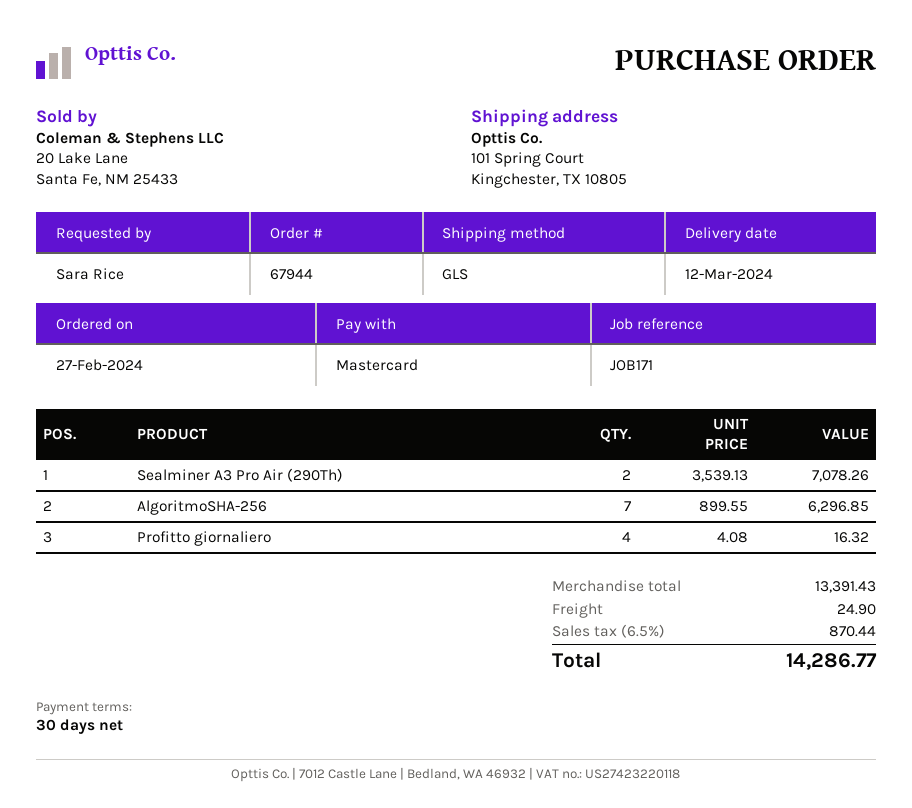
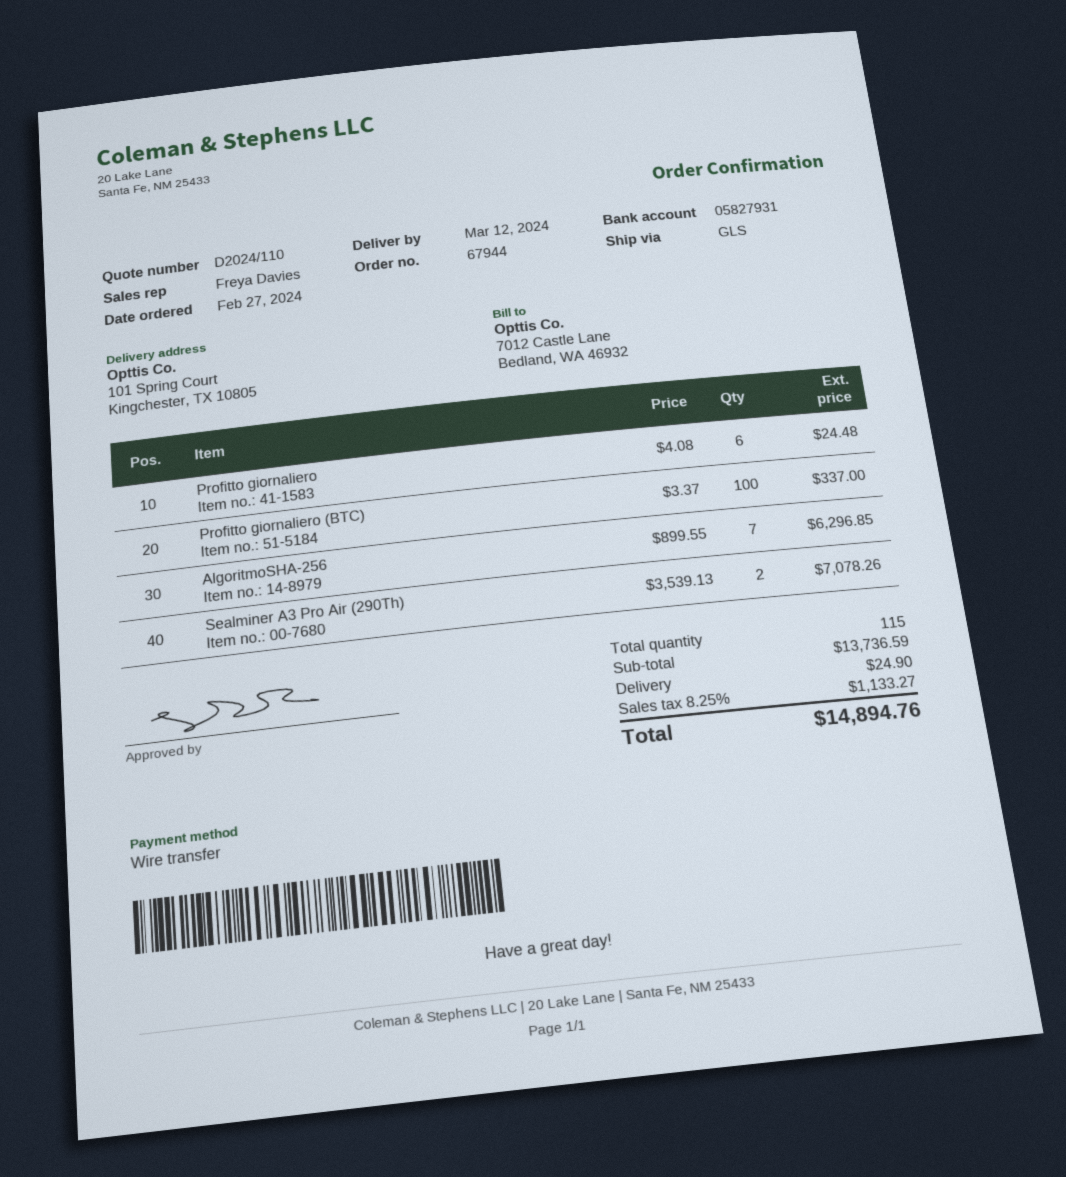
payment method: Mastercard -> bank transfer
Profitto giornaliero: 4 x 4.08 = 16.32 -> 6 x 4.08 = 24.48
Profitto giornaliero (BTC): none -> 100 x 3.37 = 337.00
subtotal: 13391.43 -> 13736.59
tax: 6.5% = 870.44 -> 8.25% = 1133.27
total: 14286.77 -> 14894.76

